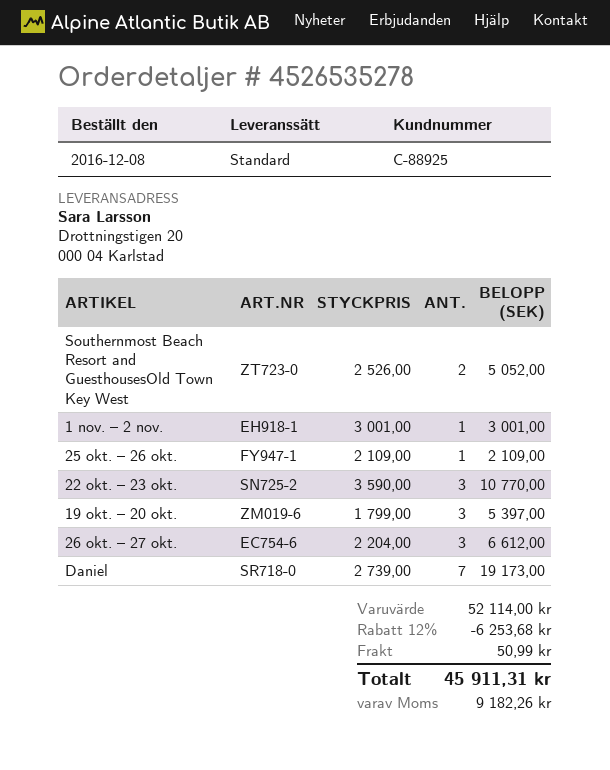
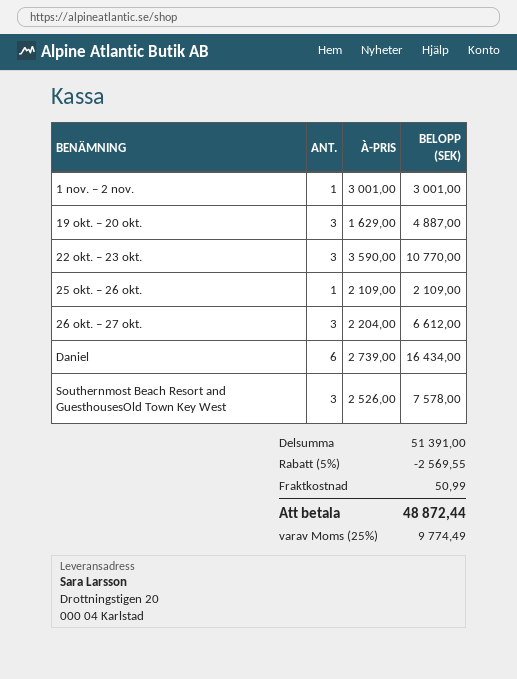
Southernmost Beach Resort and GuesthousesOld Town Key West: 2 x 2526.00 = 5052.00 -> 3 x 2526.00 = 7578.00
19 okt. – 20 okt.: 3 x 1799.00 = 5397.00 -> 3 x 1629.00 = 4887.00
Daniel: 7 x 2739.00 = 19173.00 -> 6 x 2739.00 = 16434.00
subtotal: 52114.00 -> 51391.00
discount: 12% = 6253.68 -> 5% = 2569.55
tax: 9182.26 -> 9774.49
total: 45911.31 -> 48872.44

